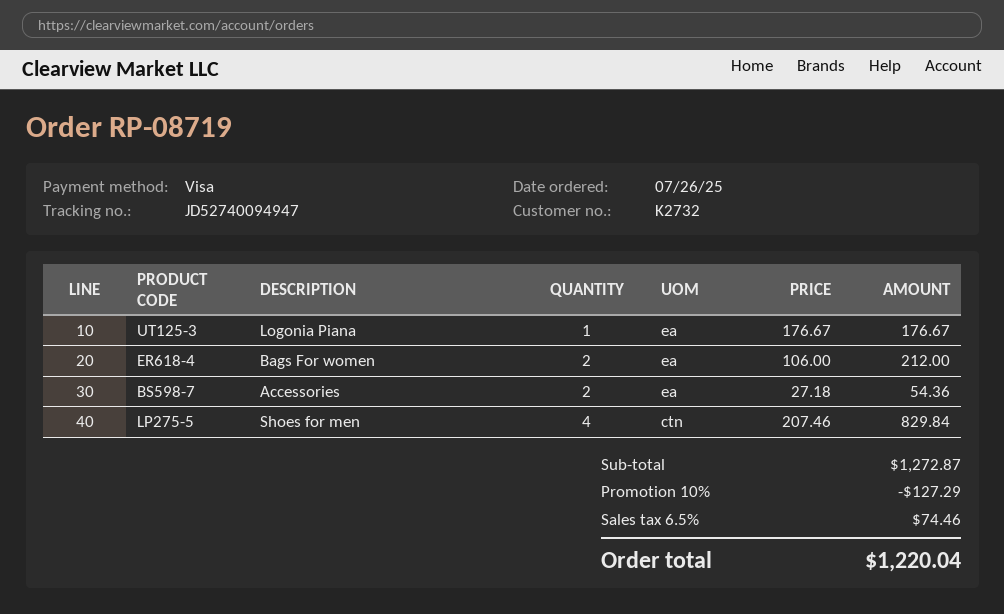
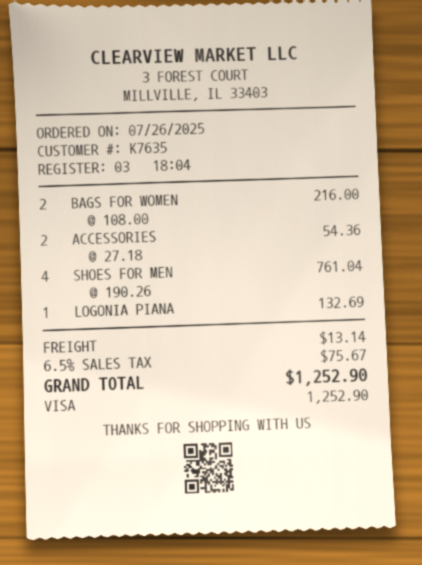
customer number: K2732 -> K7635
Logonia Piana: 1 x 176.67 = 176.67 -> 1 x 132.69 = 132.69
Bags For women: 2 x 106.00 = 212.00 -> 2 x 108.00 = 216.00
Shoes for men: 4 x 207.46 = 829.84 -> 4 x 190.26 = 761.04
discount: 10% = 127.29 -> none
shipping: none -> 13.14
tax: 6.5% = 74.46 -> 6.5% = 75.67
total: 1220.04 -> 1252.90

